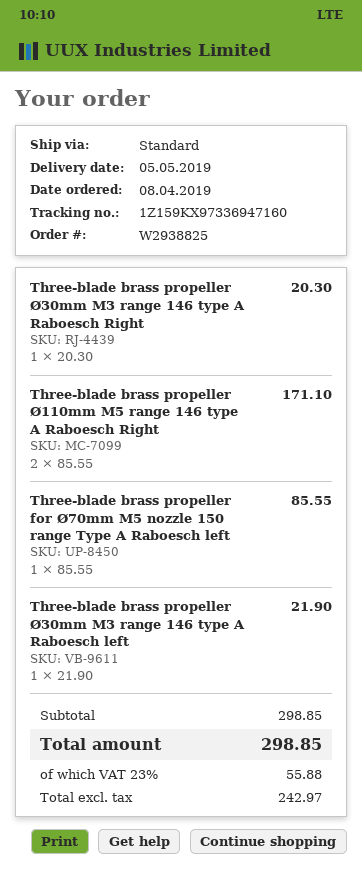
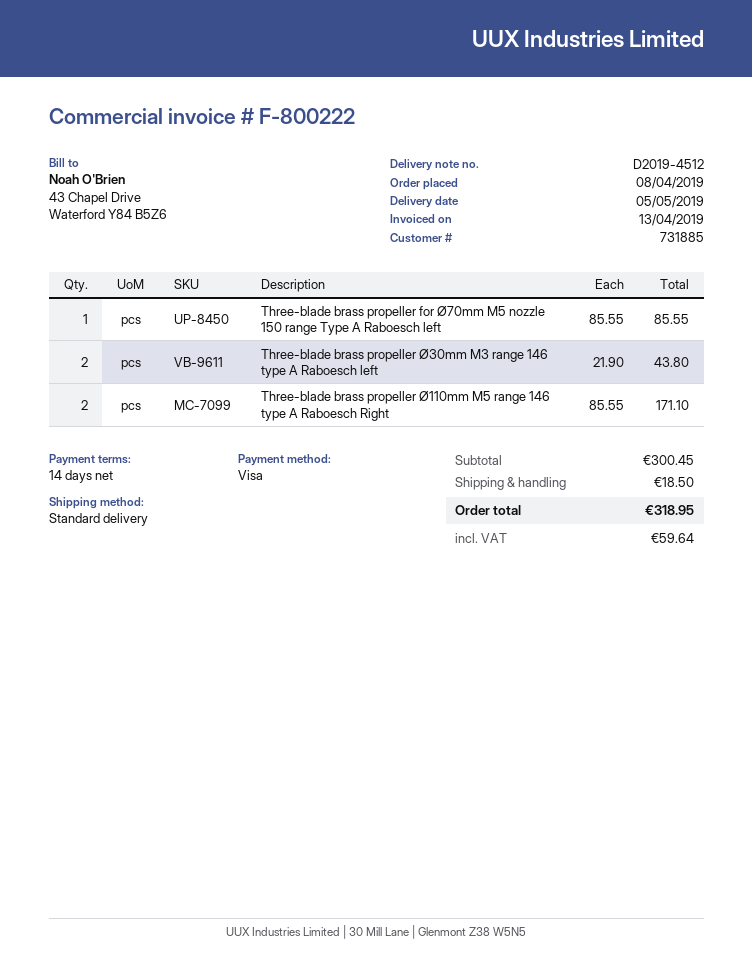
Three-blade brass propeller Ø30mm M3 range 146 type A Raboesch Right: 1 x 20.30 = 20.30 -> none
Three-blade brass propeller Ø30mm M3 range 146 type A Raboesch left: 1 x 21.90 = 21.90 -> 2 x 21.90 = 43.80
subtotal: 298.85 -> 300.45
shipping: none -> 18.50
tax: 55.88 -> 59.64
total: 298.85 -> 318.95

